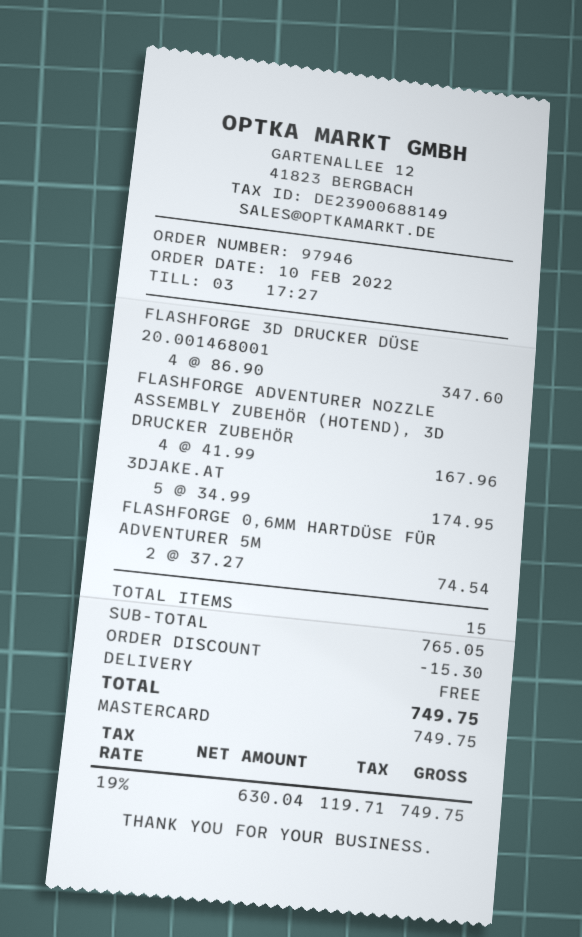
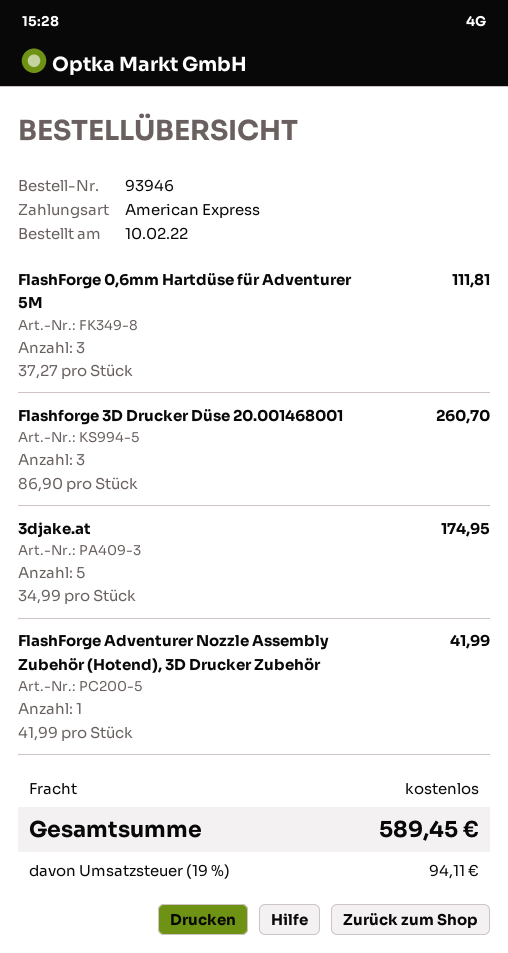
order number: 97946 -> 93946
payment method: Mastercard -> American Express
FLASHFORGE 3D DRUCKER DÜSE 20.001468001: 4 x 86.90 = 347.60 -> 3 x 86.90 = 260.70
FLASHFORGE ADVENTURER NOZZLE ASSEMBLY ZUBEHÖR (HOTEND), 3D DRUCKER ZUBEHÖR: 4 x 41.99 = 167.96 -> 1 x 41.99 = 41.99
FLASHFORGE 0,6MM HARTDÜSE FÜR ADVENTURER 5M: 2 x 37.27 = 74.54 -> 3 x 37.27 = 111.81
discount: 15.30 -> none
tax: 19% = 119.71 -> 19% = 94.11
total: 749.75 -> 589.45

